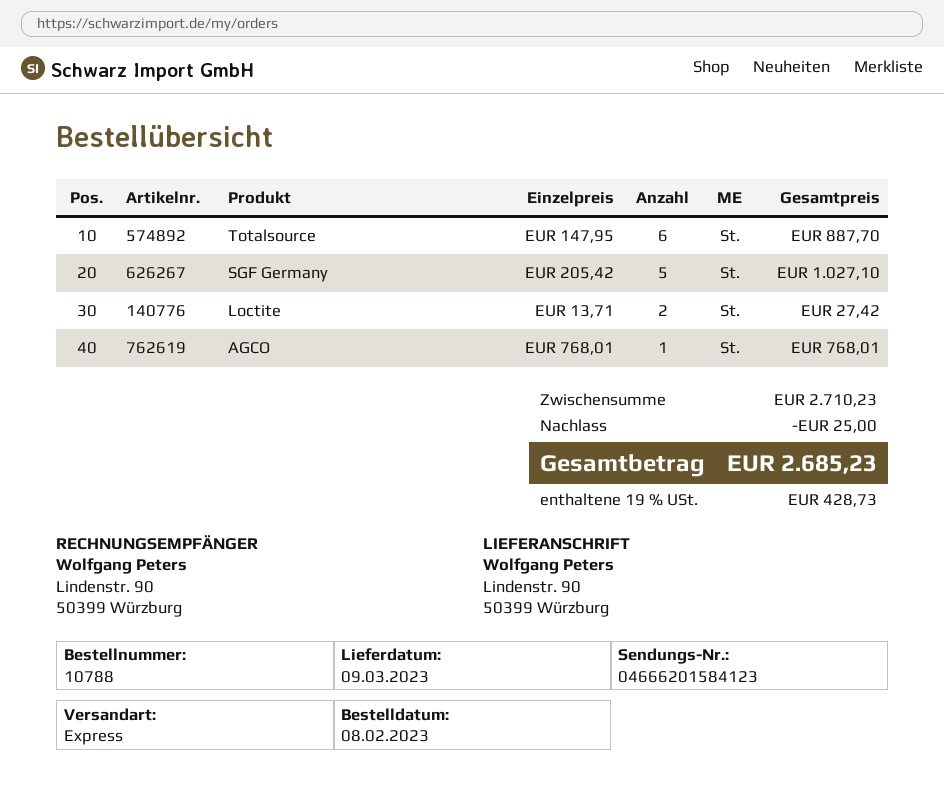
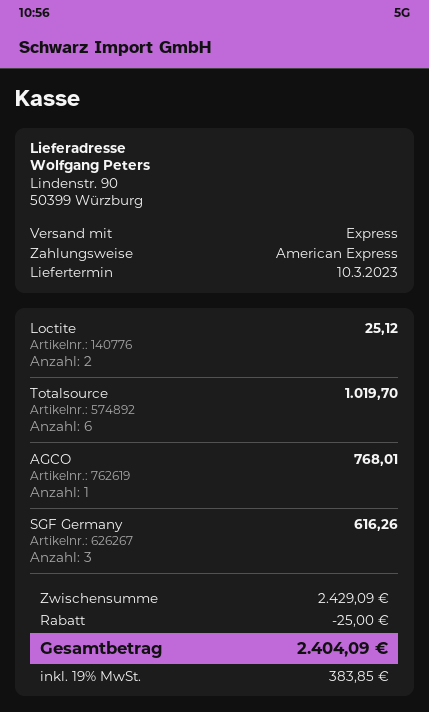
delivery date: 2023-03-09 -> 2023-03-10
Totalsource: 6 for 887.70 -> 6 for 1019.70
SGF Germany: 5 for 1027.10 -> 3 for 616.26
Loctite: 2 for 27.42 -> 2 for 25.12
subtotal: 2710.23 -> 2429.09
tax: 19% = 428.73 -> 19% = 383.85
total: 2685.23 -> 2404.09

